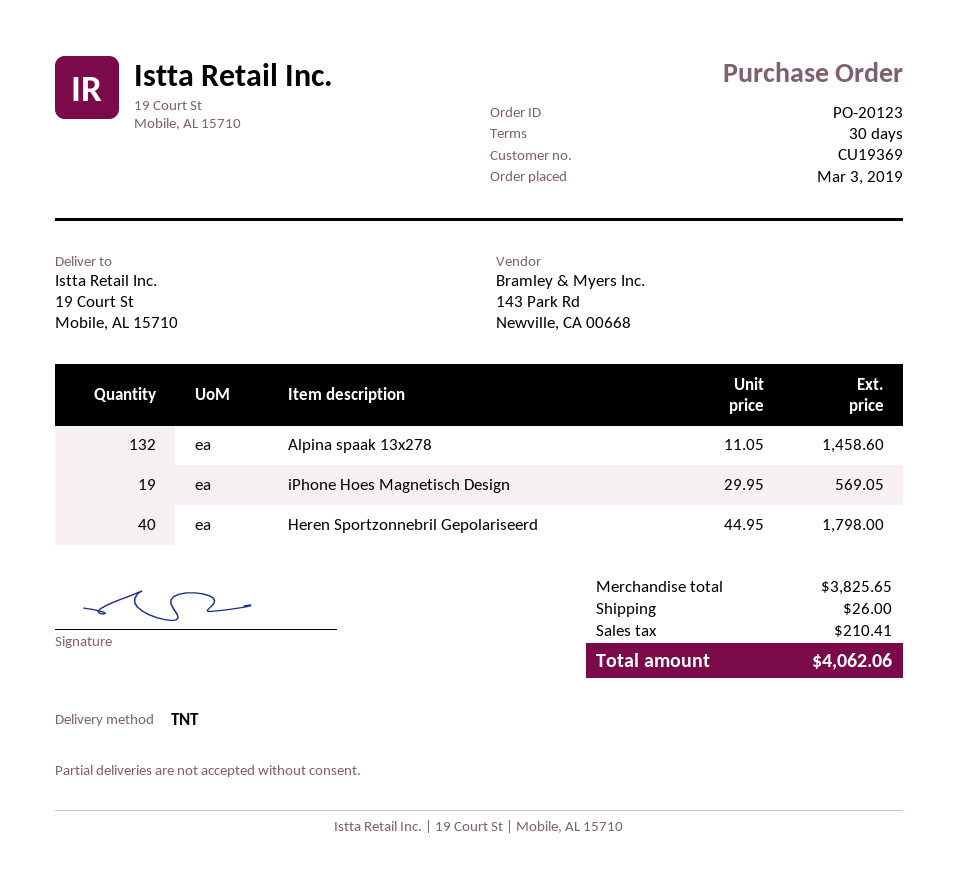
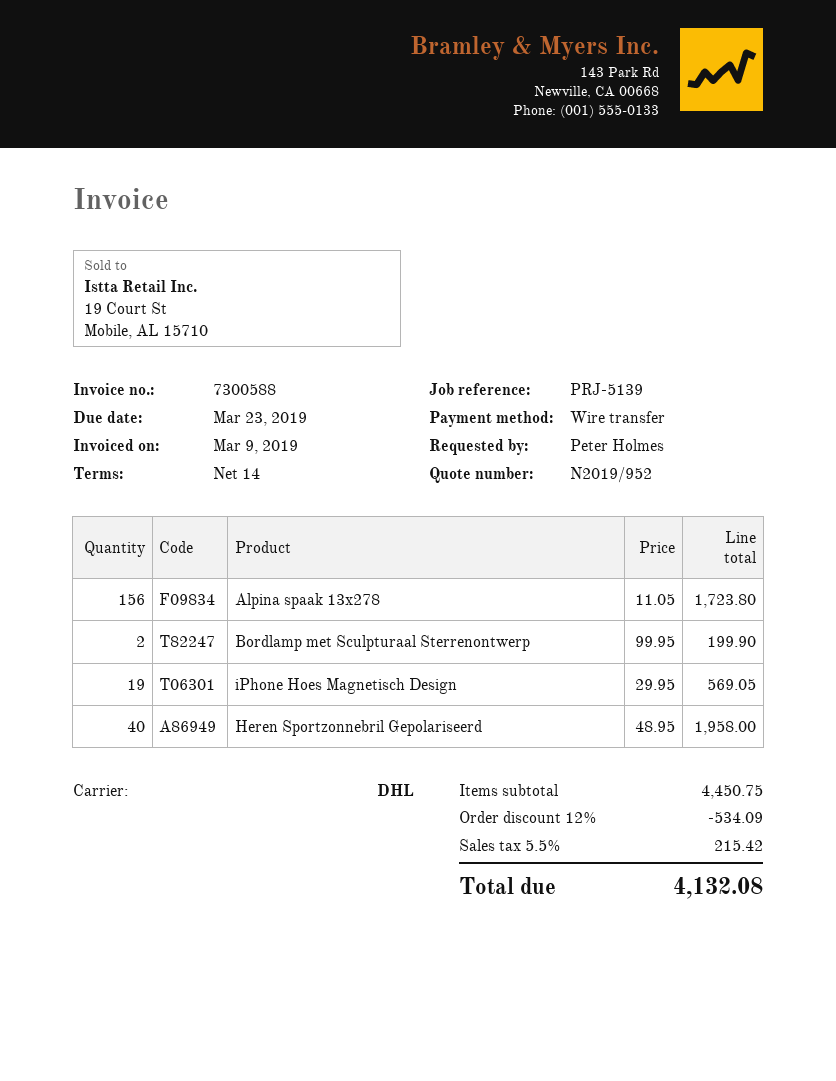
payment terms: 30 days -> 14 days
shipping method: TNT -> DHL
Alpina spaak 13x278: 132 x 11.05 = 1458.60 -> 156 x 11.05 = 1723.80
Heren Sportzonnebril Gepolariseerd: 40 x 44.95 = 1798.00 -> 40 x 48.95 = 1958.00
Bordlamp met Sculpturaal Sterrenontwerp: none -> 2 x 99.95 = 199.90
subtotal: 3825.65 -> 4450.75
discount: none -> 12% = 534.09
shipping: 26.00 -> none
tax: 210.41 -> 215.42
total: 4062.06 -> 4132.08

